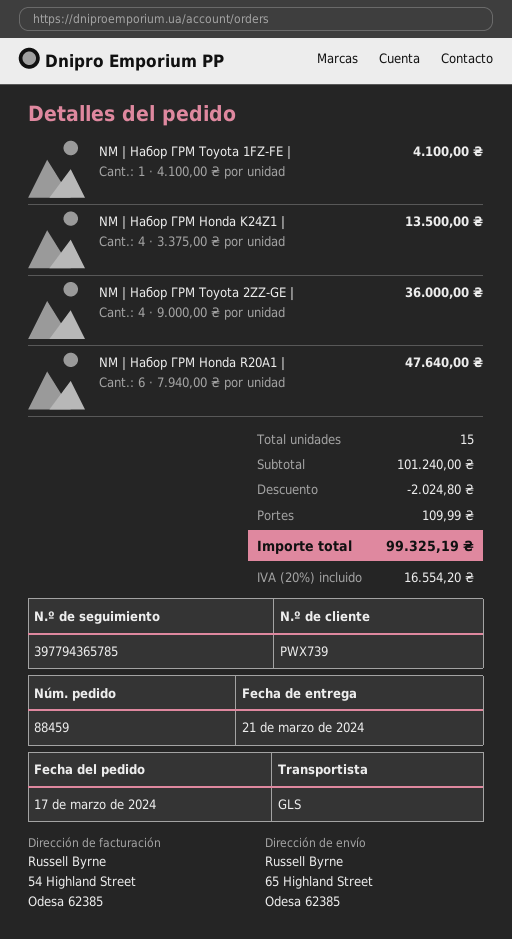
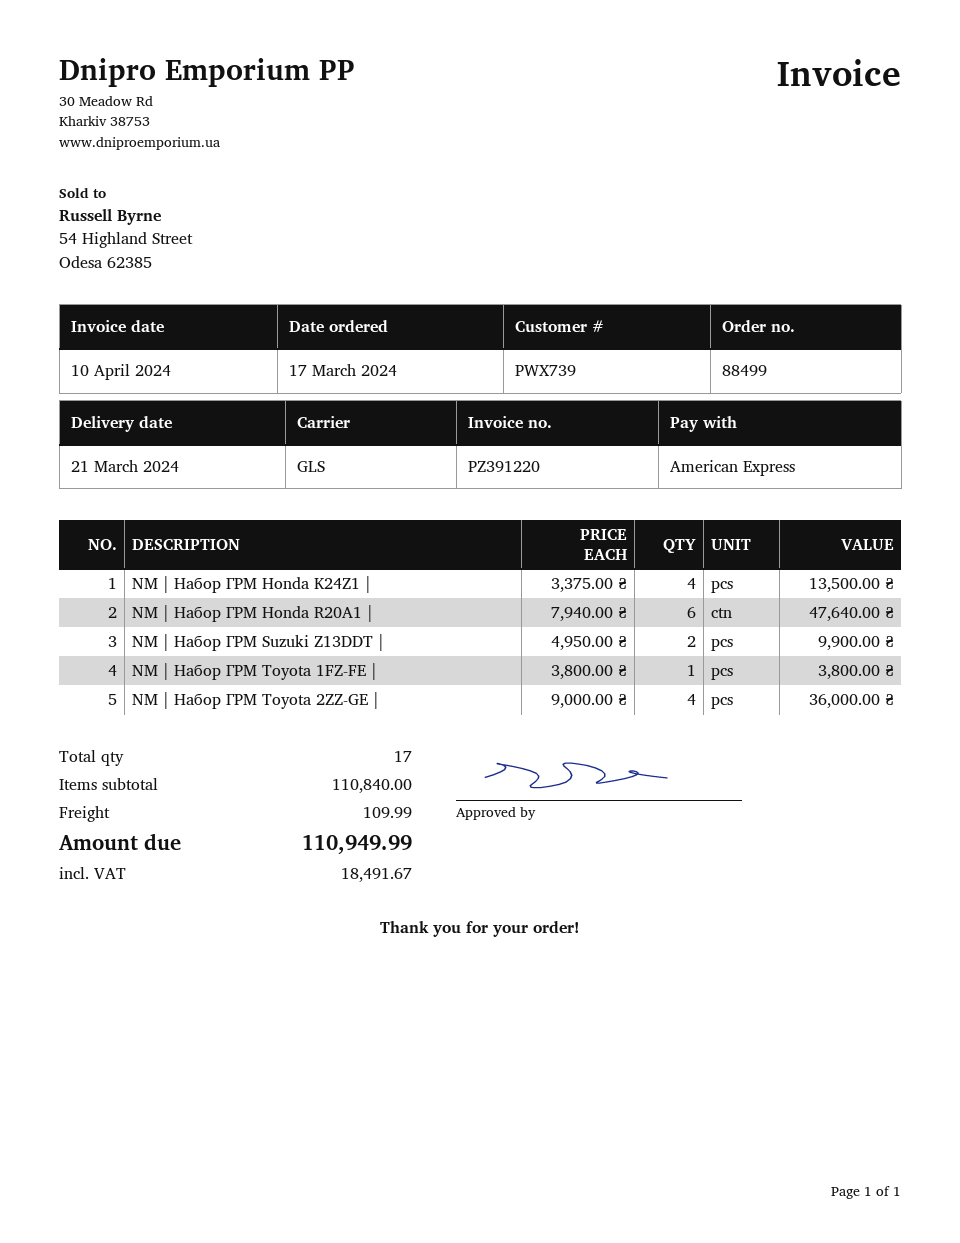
order number: 88459 -> 88499
NM | Набор ГРМ Toyota 1FZ-FE |: 1 x 4100.00 = 4100.00 -> 1 x 3800.00 = 3800.00
NM | Набор ГРМ Suzuki Z13DDT |: none -> 2 x 4950.00 = 9900.00
total quantity: 15 -> 17
subtotal: 101240.00 -> 110840.00
discount: 2024.80 -> none
tax: 16554.20 -> 18491.67
total: 99325.19 -> 110949.99

